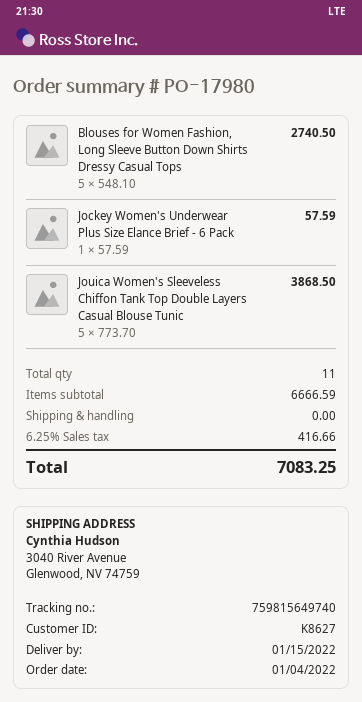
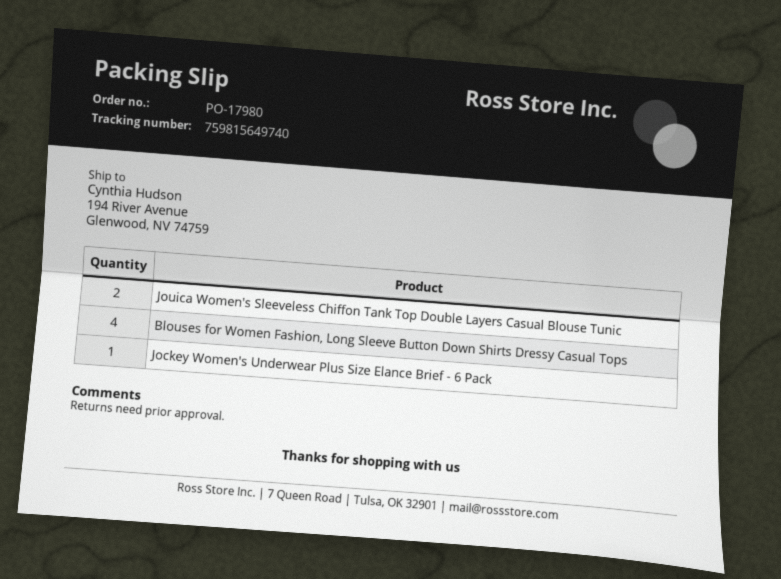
ship to: 3040 River Avenue, Glenwood, NV 74759 -> 194 River Avenue, Glenwood, NV 74759
Blouses for Women Fashion, Long Sleeve Button Down Shirts Dressy Casual Tops: 5 -> 4
Jouica Women's Sleeveless Chiffon Tank Top Double Layers Casual Blouse Tunic: 5 -> 2

